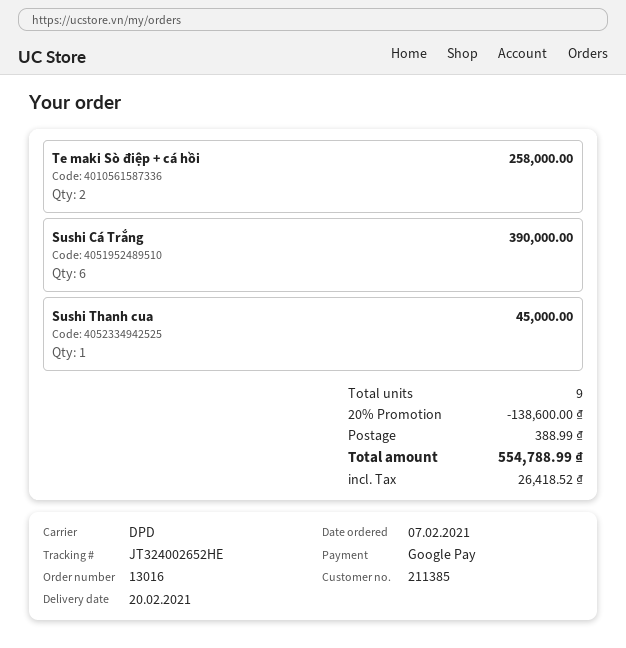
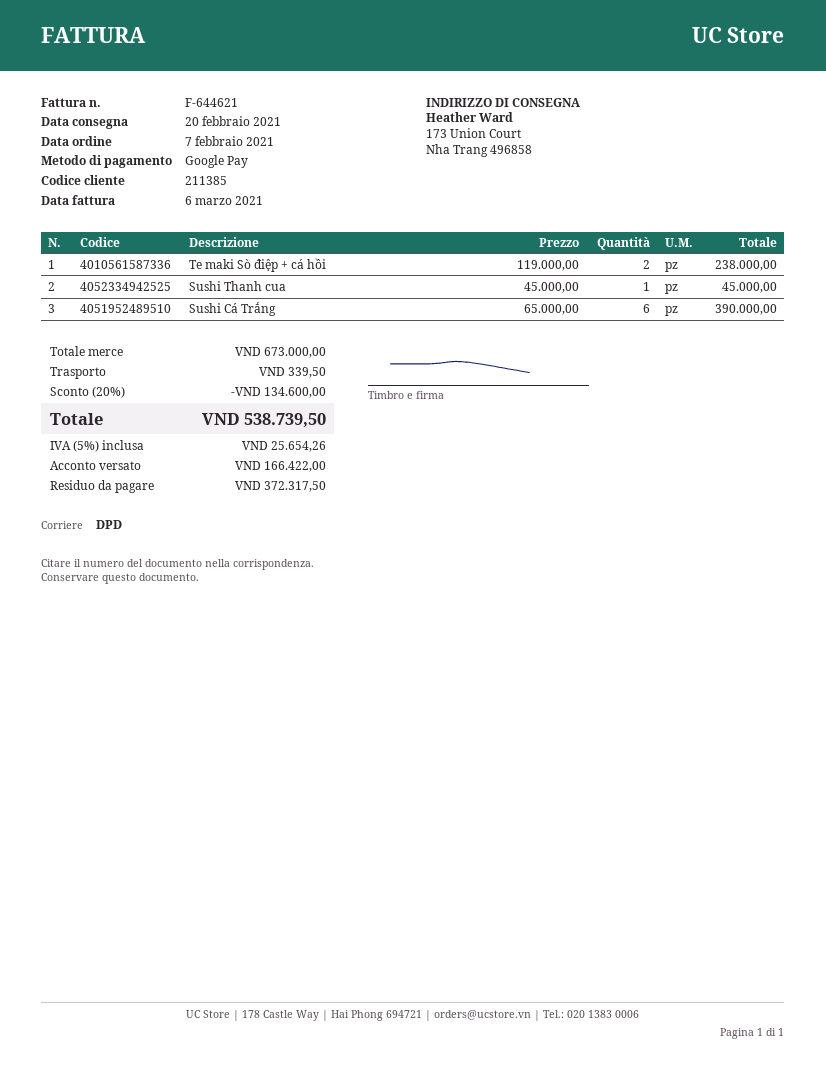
Te maki Sò điệp + cá hồi: 2 for 258000.00 -> 2 for 238000.00
discount: 20% = 138600.00 -> 20% = 134600.00
shipping: 388.99 -> 339.50
tax: 26418.52 -> 25654.26
total: 554788.99 -> 538739.50

